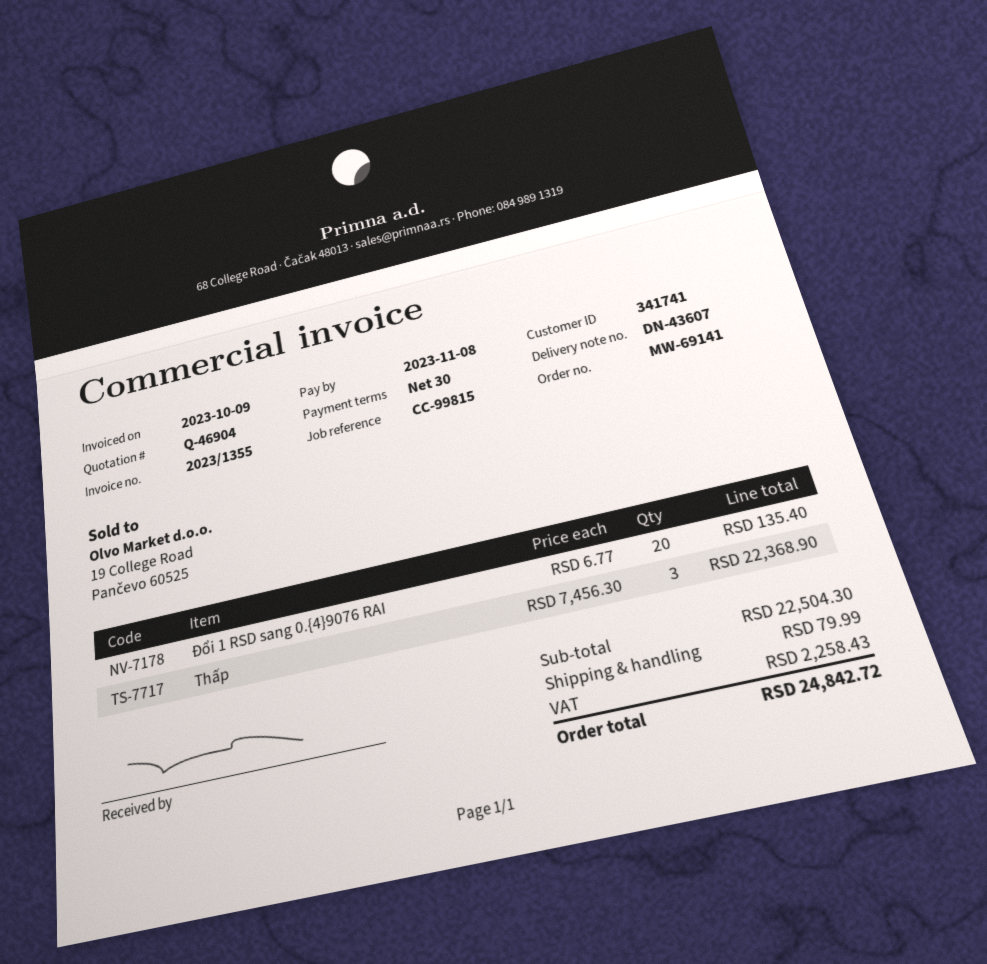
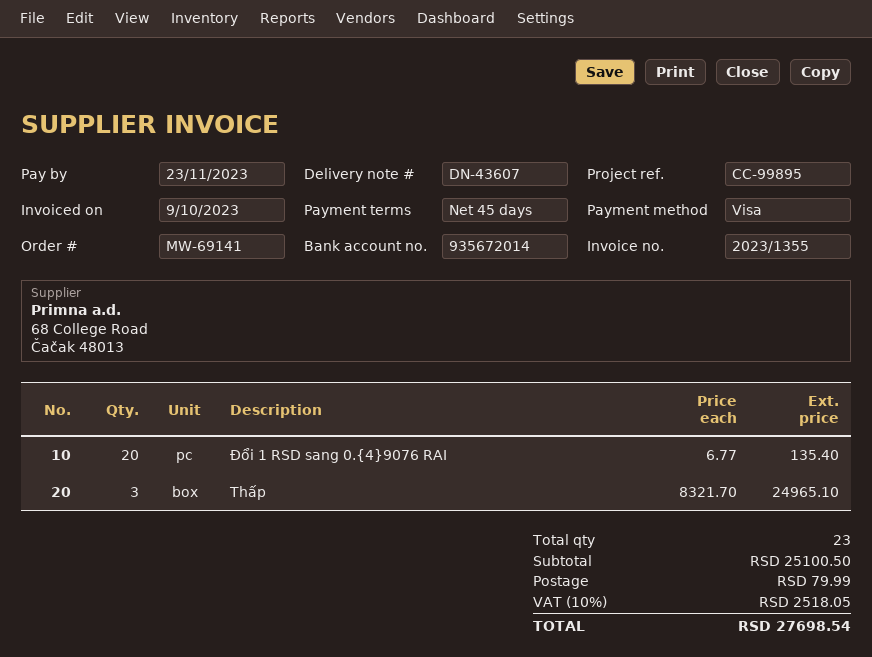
payment terms: 30 days -> 45 days
due date: 2023-11-08 -> 2023-11-23
reference: CC-99815 -> CC-99895
Thấp: 3 x 7456.30 = 22368.90 -> 3 x 8321.70 = 24965.10
subtotal: 22504.30 -> 25100.50
tax: 2258.43 -> 2518.05
total: 24842.72 -> 27698.54

